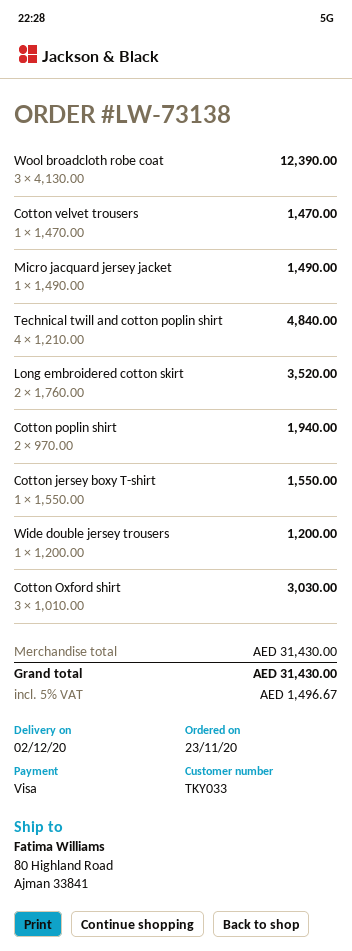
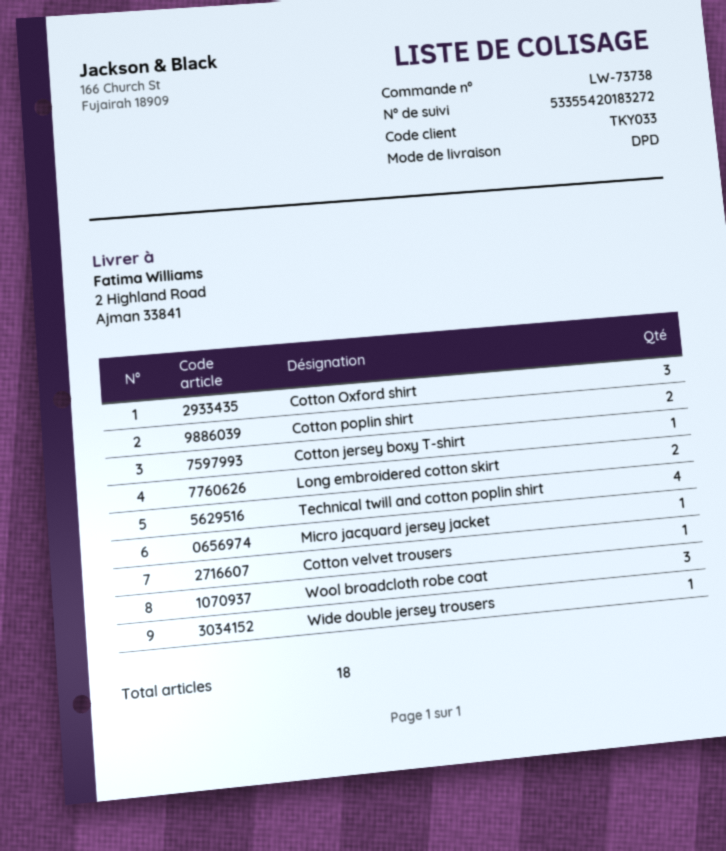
order number: LW-73138 -> LW-73738
ship to: 80 Highland Road, Ajman 33841 -> 2 Highland Road, Ajman 33841

